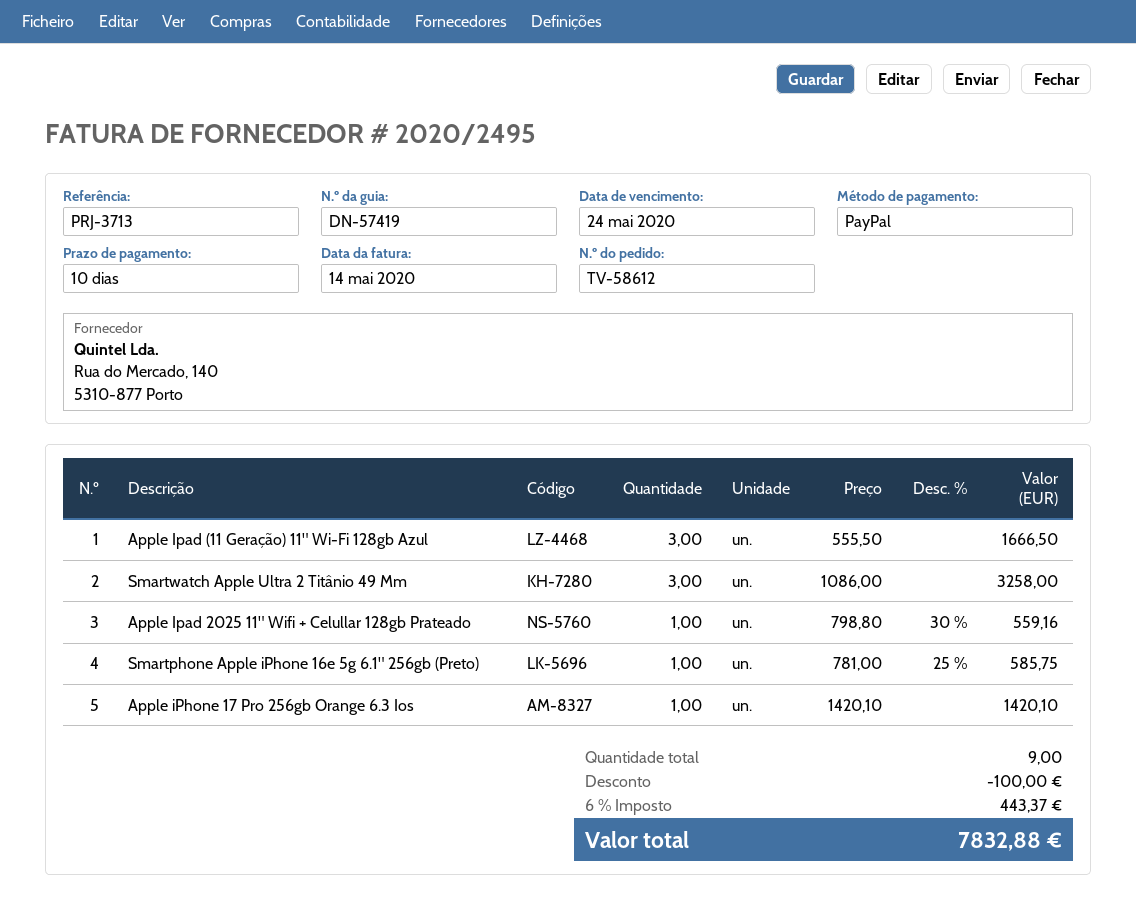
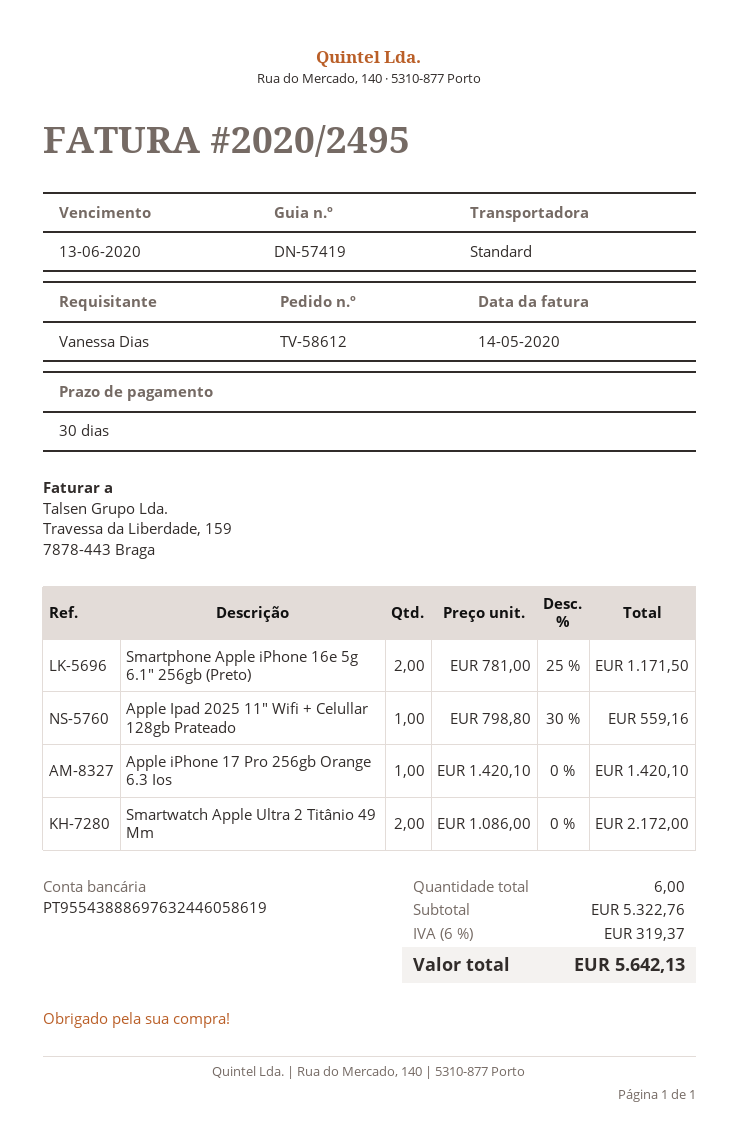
payment terms: 10 days -> 30 days
due date: 2020-05-24 -> 2020-06-13
Apple Ipad (11 Geração) 11" Wi-Fi 128gb Azul: 3 x 555.50 = 1666.50 -> none
Smartwatch Apple Ultra 2 Titânio 49 Mm: 3 x 1086.00 = 3258.00 -> 2 x 1086.00 = 2172.00
Smartphone Apple iPhone 16e 5g 6.1" 256gb (Preto): 1 x 781.00 - 25% = 585.75 -> 2 x 781.00 - 25% = 1171.50
total quantity: 9 -> 6
discount: 100.00 -> none
tax: 6% = 443.37 -> 6% = 319.37
total: 7832.88 -> 5642.13

